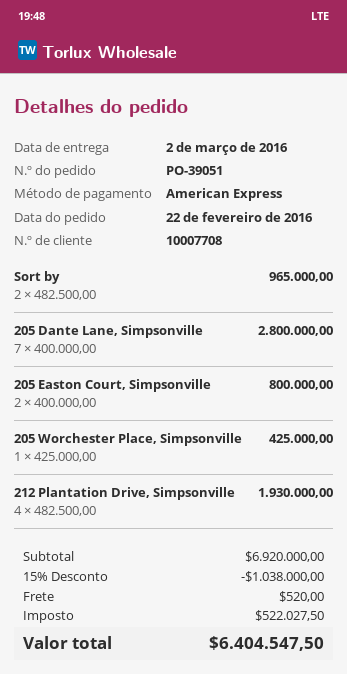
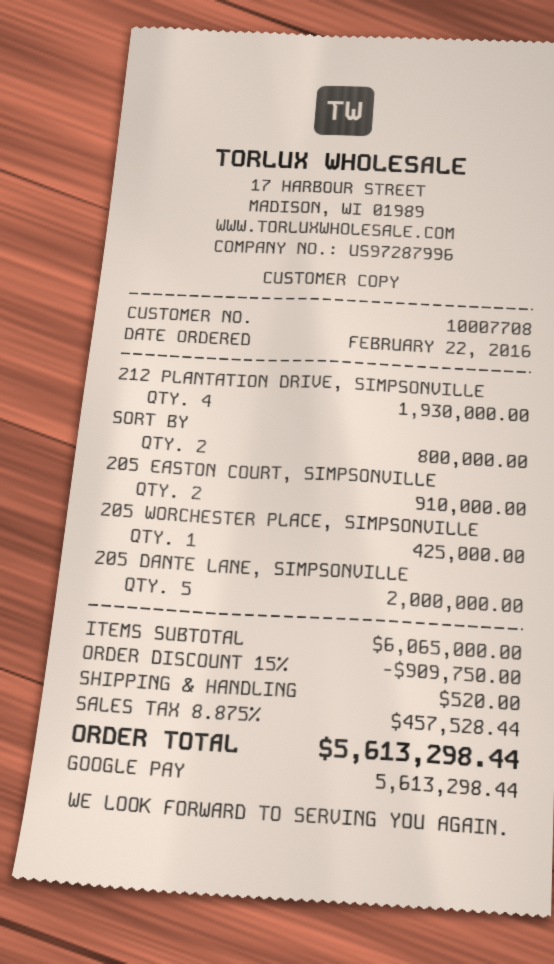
payment method: American Express -> Google Pay
Sort by: 2 for 965000.00 -> 2 for 800000.00
205 Dante Lane, Simpsonville: 7 for 2800000.00 -> 5 for 2000000.00
205 Easton Court, Simpsonville: 2 for 800000.00 -> 2 for 910000.00
subtotal: 6920000.00 -> 6065000.00
discount: 15% = 1038000.00 -> 15% = 909750.00
tax: 522027.50 -> 457528.44
total: 6404547.50 -> 5613298.44

